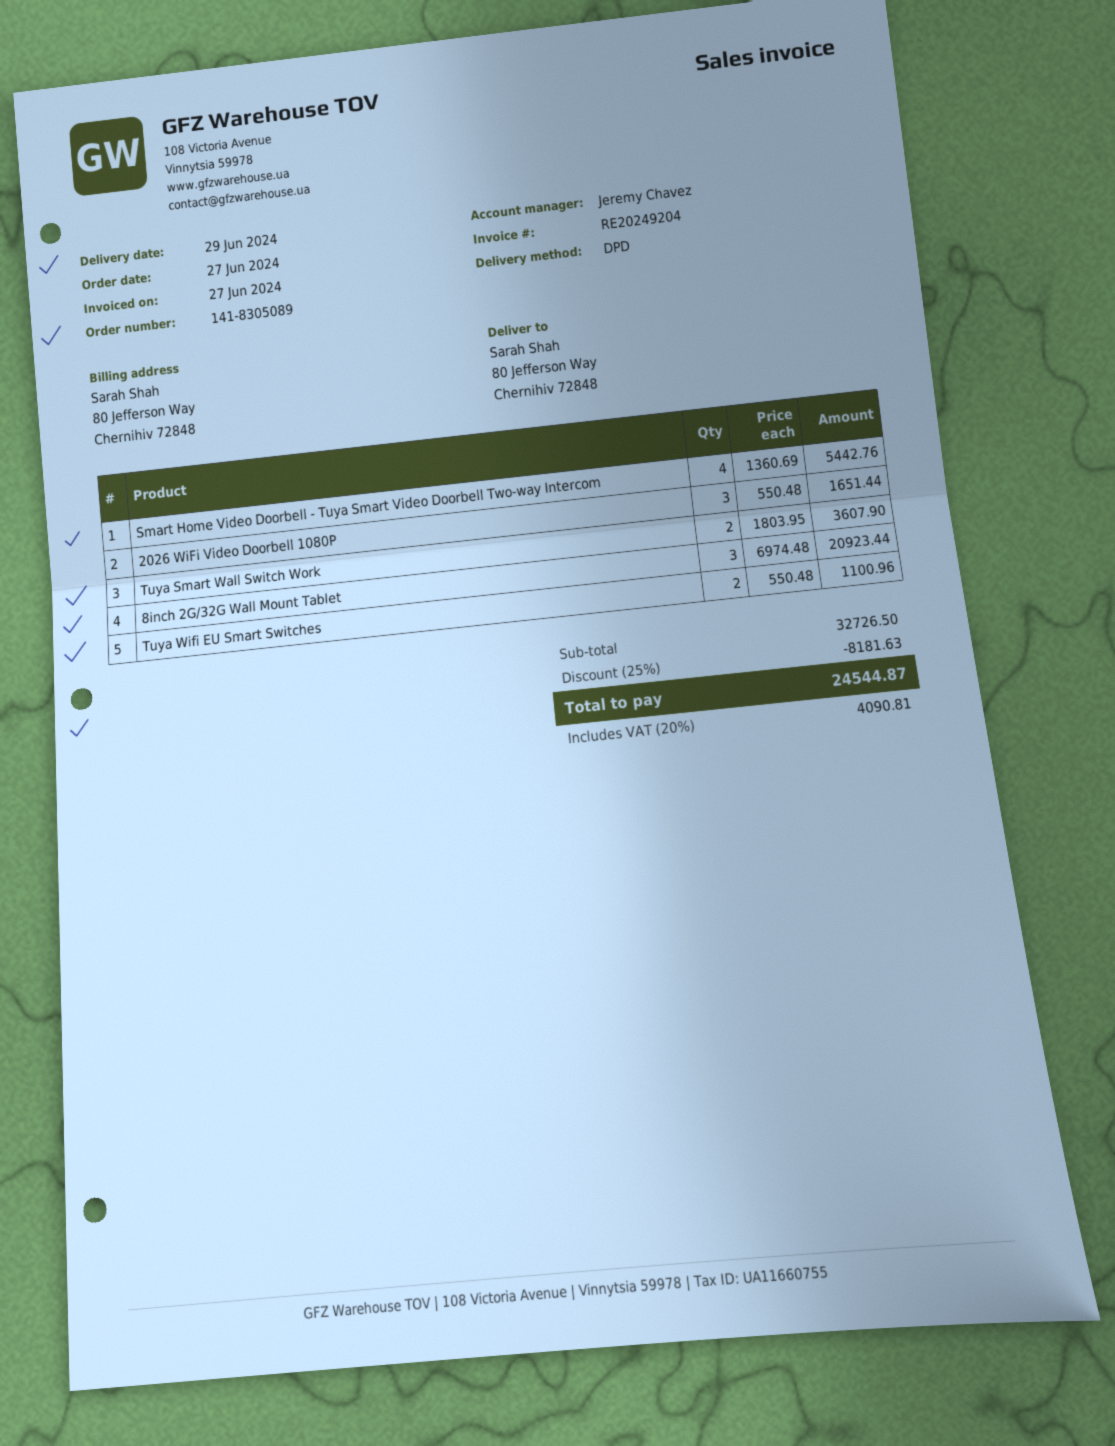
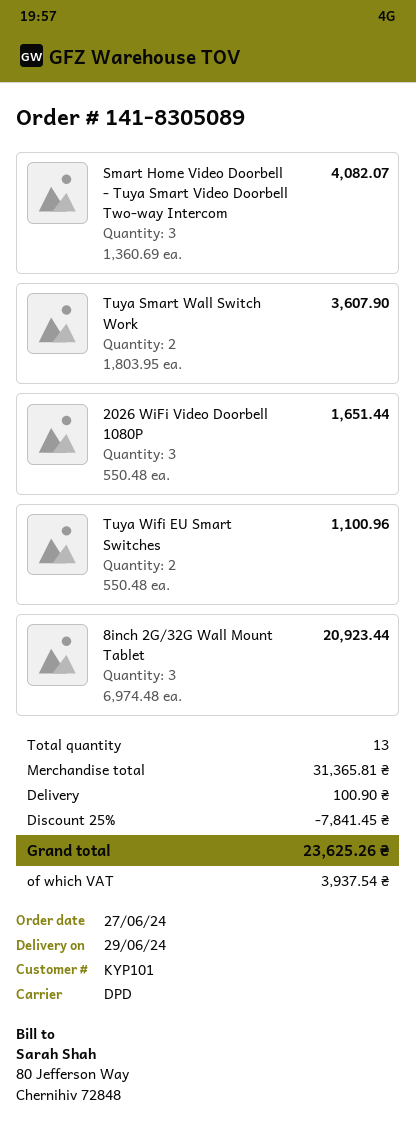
Smart Home Video Doorbell - Tuya Smart Video Doorbell Two-way Intercom: 4 x 1360.69 = 5442.76 -> 3 x 1360.69 = 4082.07
subtotal: 32726.50 -> 31365.81
discount: 25% = 8181.63 -> 25% = 7841.45
shipping: none -> 100.90
tax: 4090.81 -> 3937.54
total: 24544.87 -> 23625.26

